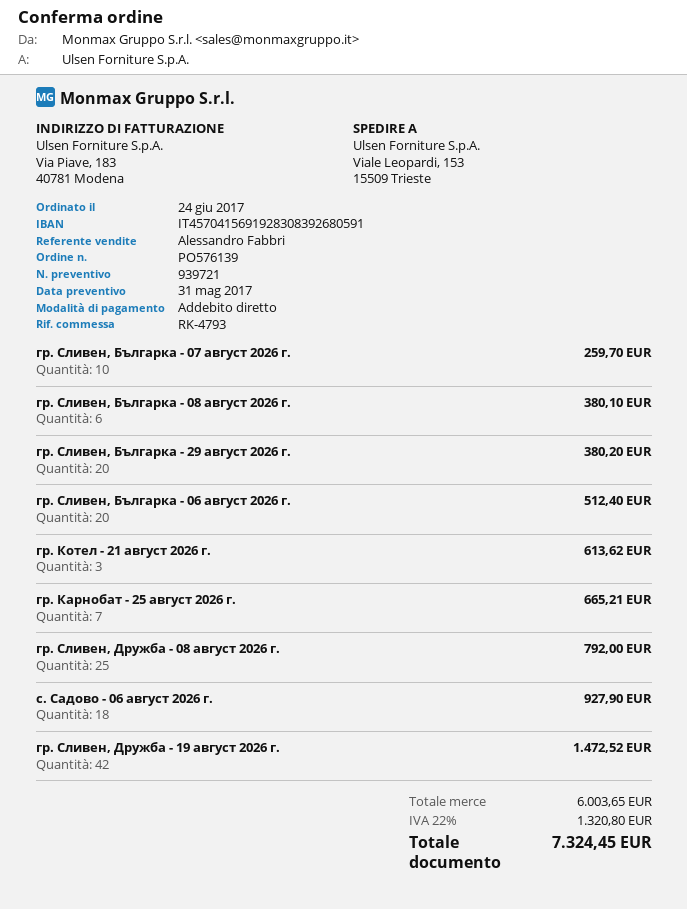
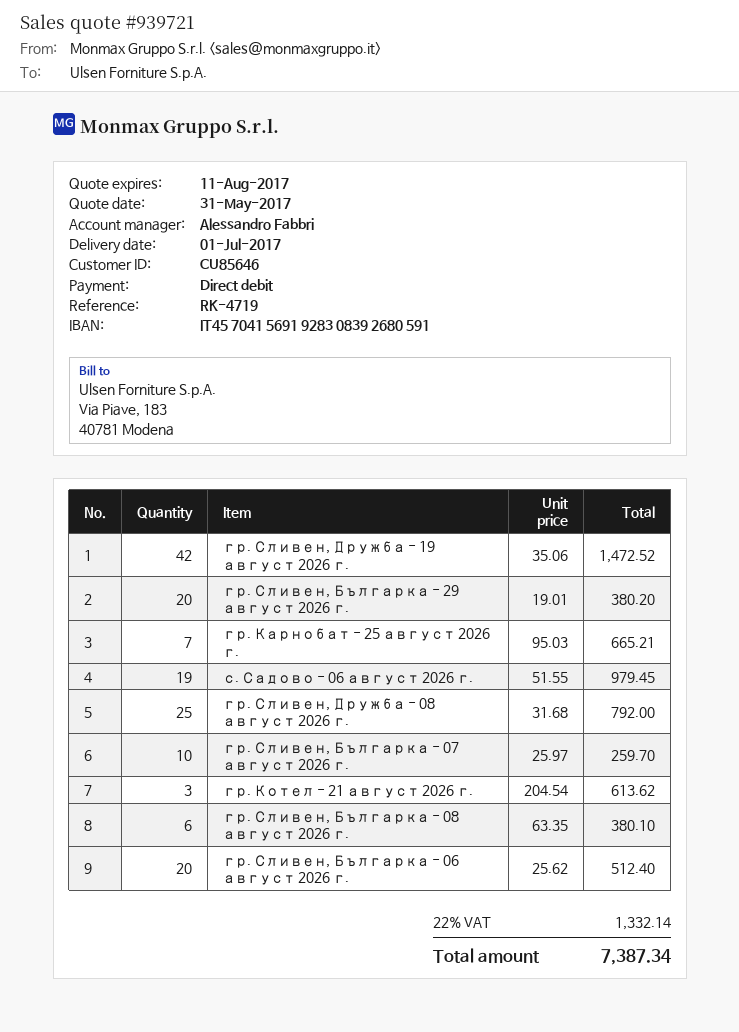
reference: RK-4793 -> RK-4719
с. Садово - 06 август 2026 г.: 18 for 927.90 -> 19 for 979.45
tax: 22% = 1320.80 -> 22% = 1332.14
total: 7324.45 -> 7387.34

